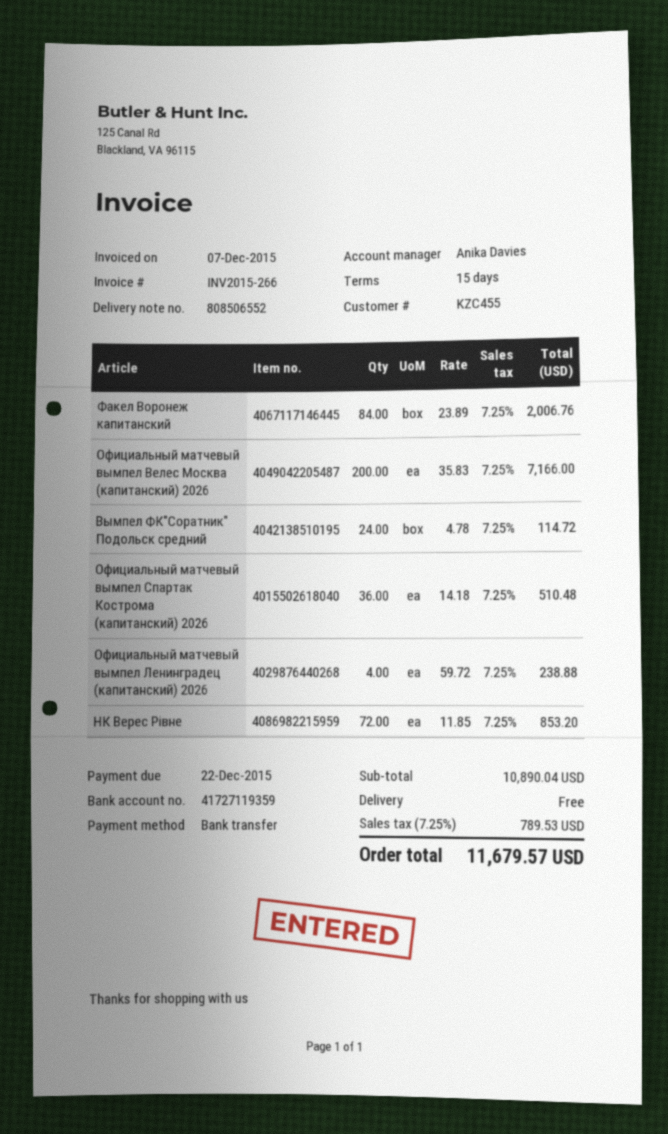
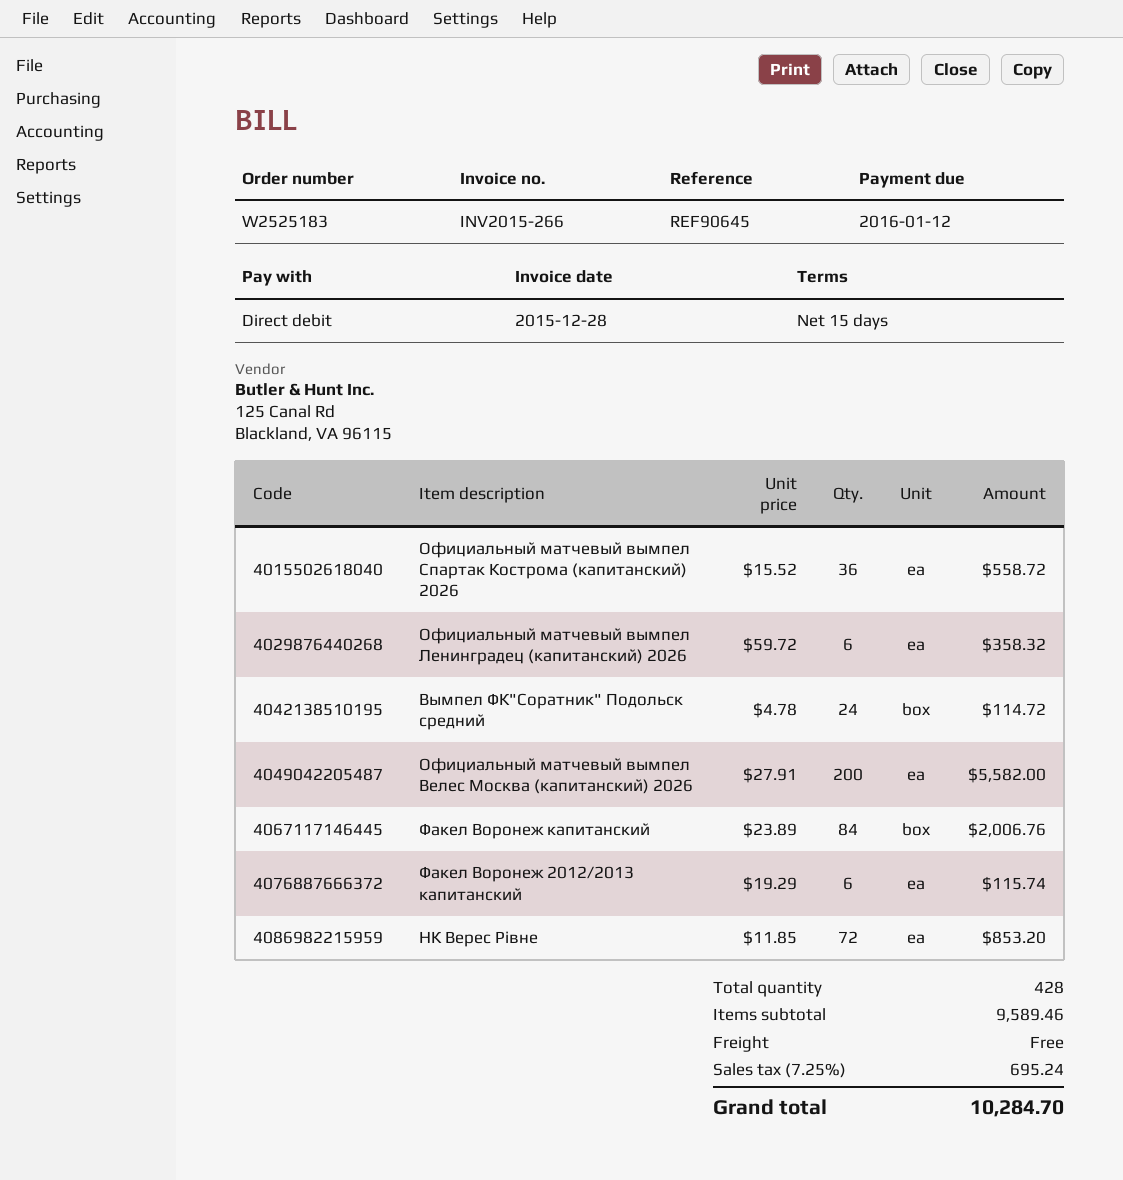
invoice date: 2015-12-07 -> 2015-12-28
due date: 2015-12-22 -> 2016-01-12
payment method: bank transfer -> direct debit
Официальный матчевый вымпел Велес Москва (капитанский) 2026: 200 x 35.83 = 7166.00 -> 200 x 27.91 = 5582.00
Официальный матчевый вымпел Спартак Кострома (капитанский) 2026: 36 x 14.18 = 510.48 -> 36 x 15.52 = 558.72
Официальный матчевый вымпел Ленинградец (капитанский) 2026: 4 x 59.72 = 238.88 -> 6 x 59.72 = 358.32
Факел Воронеж 2012/2013 капитанский: none -> 6 x 19.29 = 115.74
subtotal: 10890.04 -> 9589.46
tax: 7.25% = 789.53 -> 7.25% = 695.24
total: 11679.57 -> 10284.70

